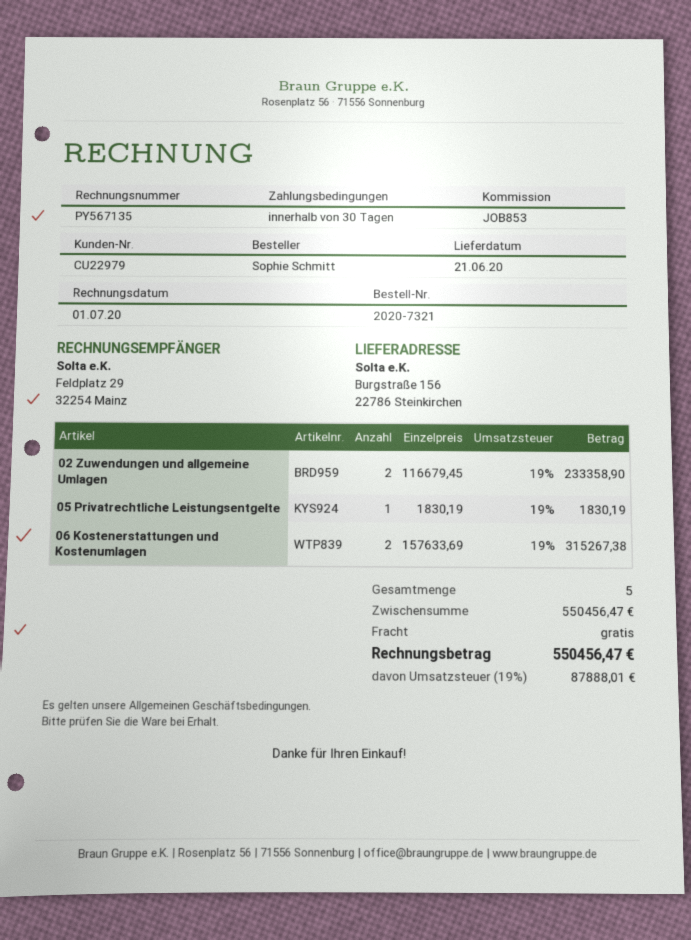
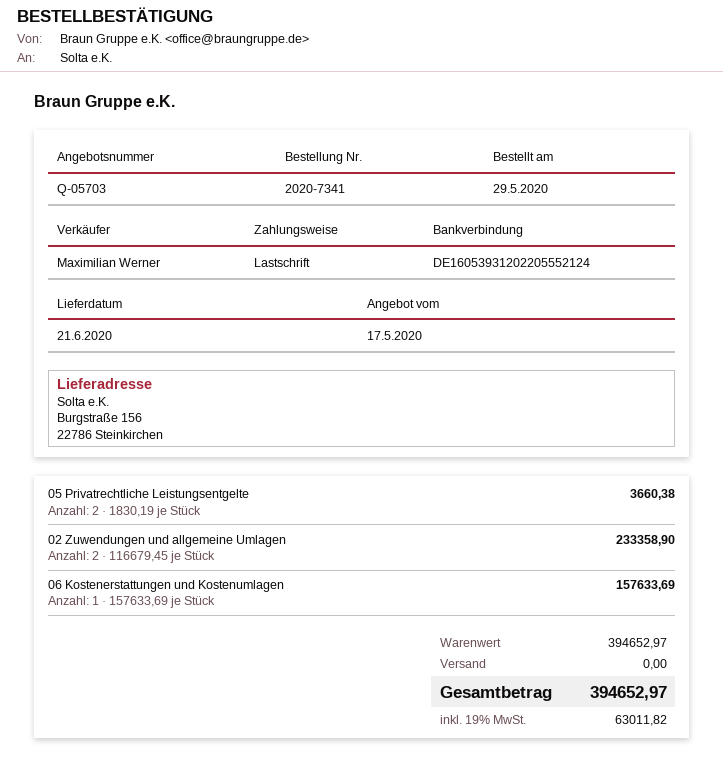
order number: 2020-7321 -> 2020-7341
05 Privatrechtliche Leistungsentgelte: 1 x 1830.19 = 1830.19 -> 2 x 1830.19 = 3660.38
06 Kostenerstattungen und Kostenumlagen: 2 x 157633.69 = 315267.38 -> 1 x 157633.69 = 157633.69
subtotal: 550456.47 -> 394652.97
tax: 19% = 87888.01 -> 19% = 63011.82
total: 550456.47 -> 394652.97

